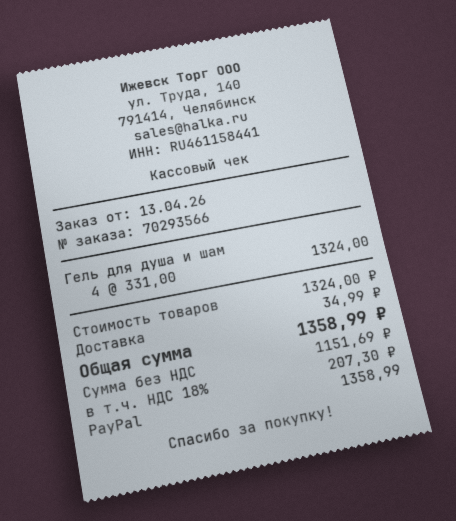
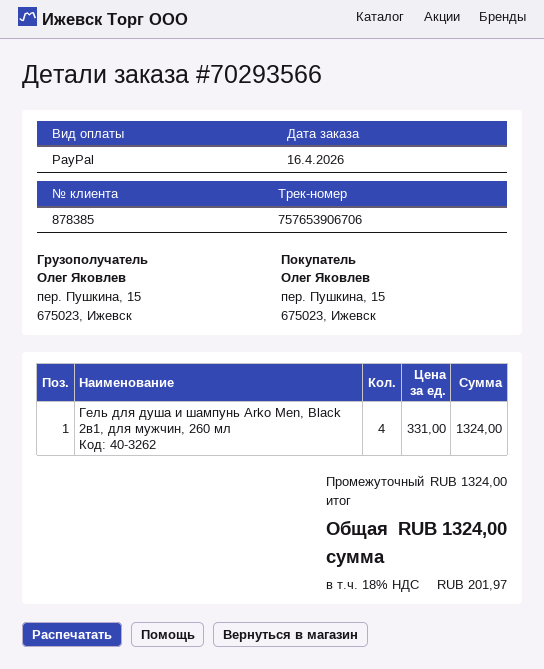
order date: 2026-04-13 -> 2026-04-16
shipping: 34.99 -> none
tax: 18% = 207.30 -> 18% = 201.97
total: 1358.99 -> 1324.00

